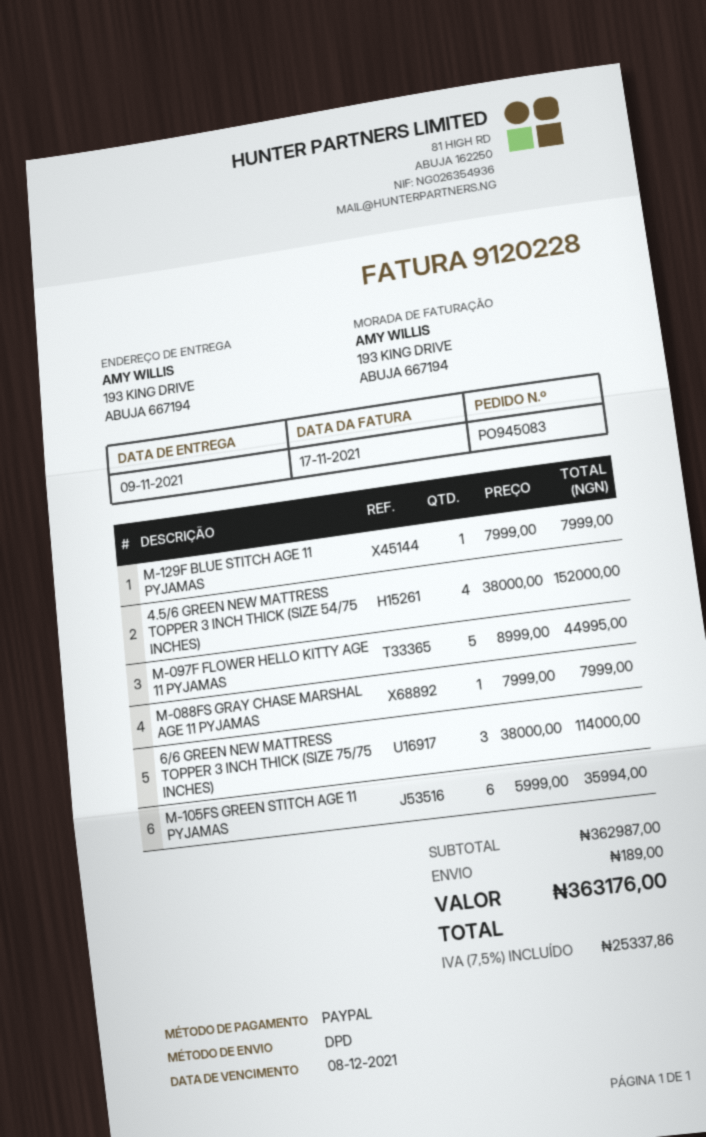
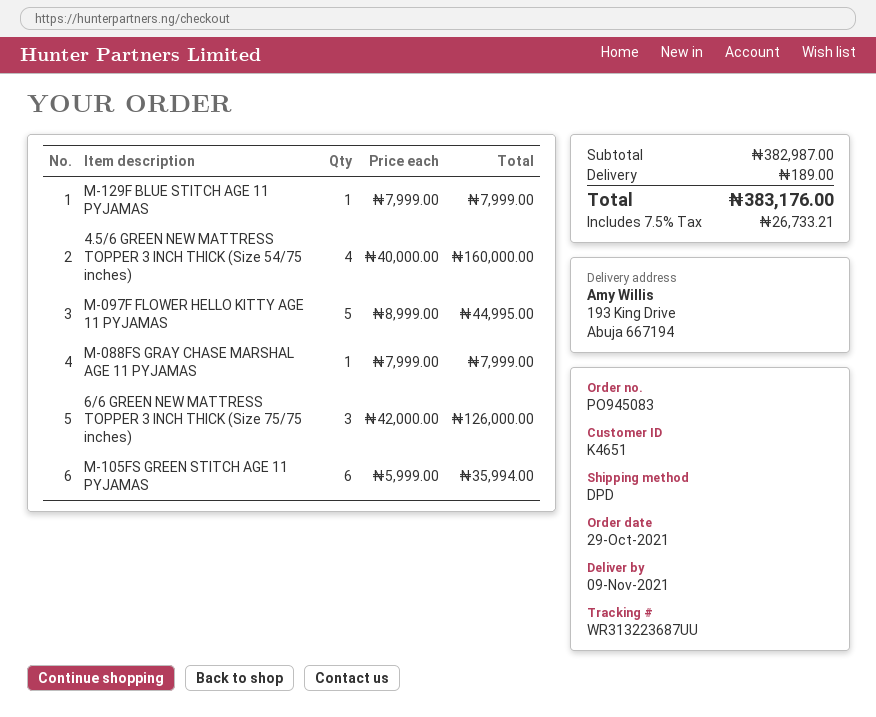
4.5/6 GREEN NEW MATTRESS TOPPER 3 INCH THICK (SIZE 54/75 INCHES): 4 x 38000.00 = 152000.00 -> 4 x 40000.00 = 160000.00
6/6 GREEN NEW MATTRESS TOPPER 3 INCH THICK (SIZE 75/75 INCHES): 3 x 38000.00 = 114000.00 -> 3 x 42000.00 = 126000.00
subtotal: 362987.00 -> 382987.00
tax: 7.5% = 25337.86 -> 7.5% = 26733.21
total: 363176.00 -> 383176.00

